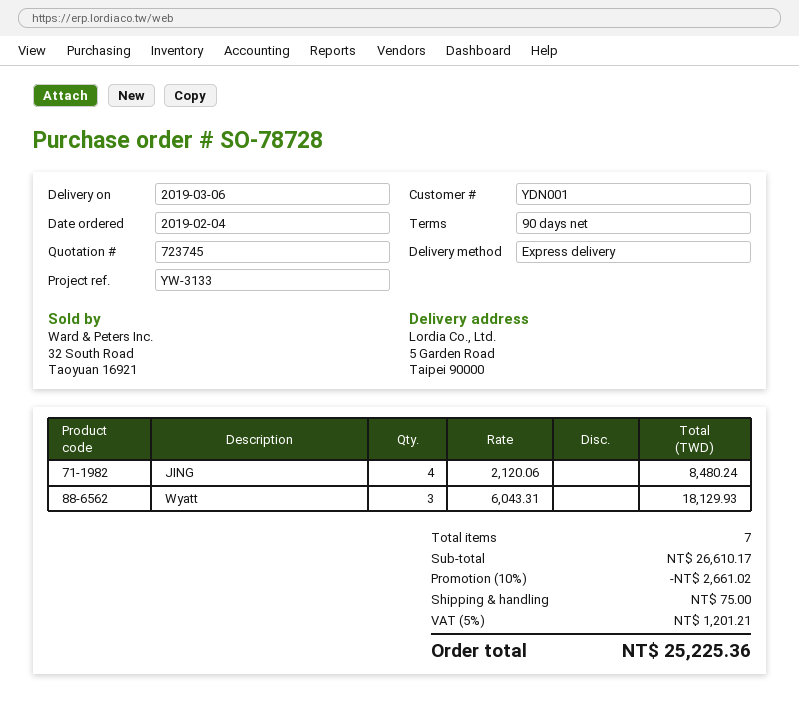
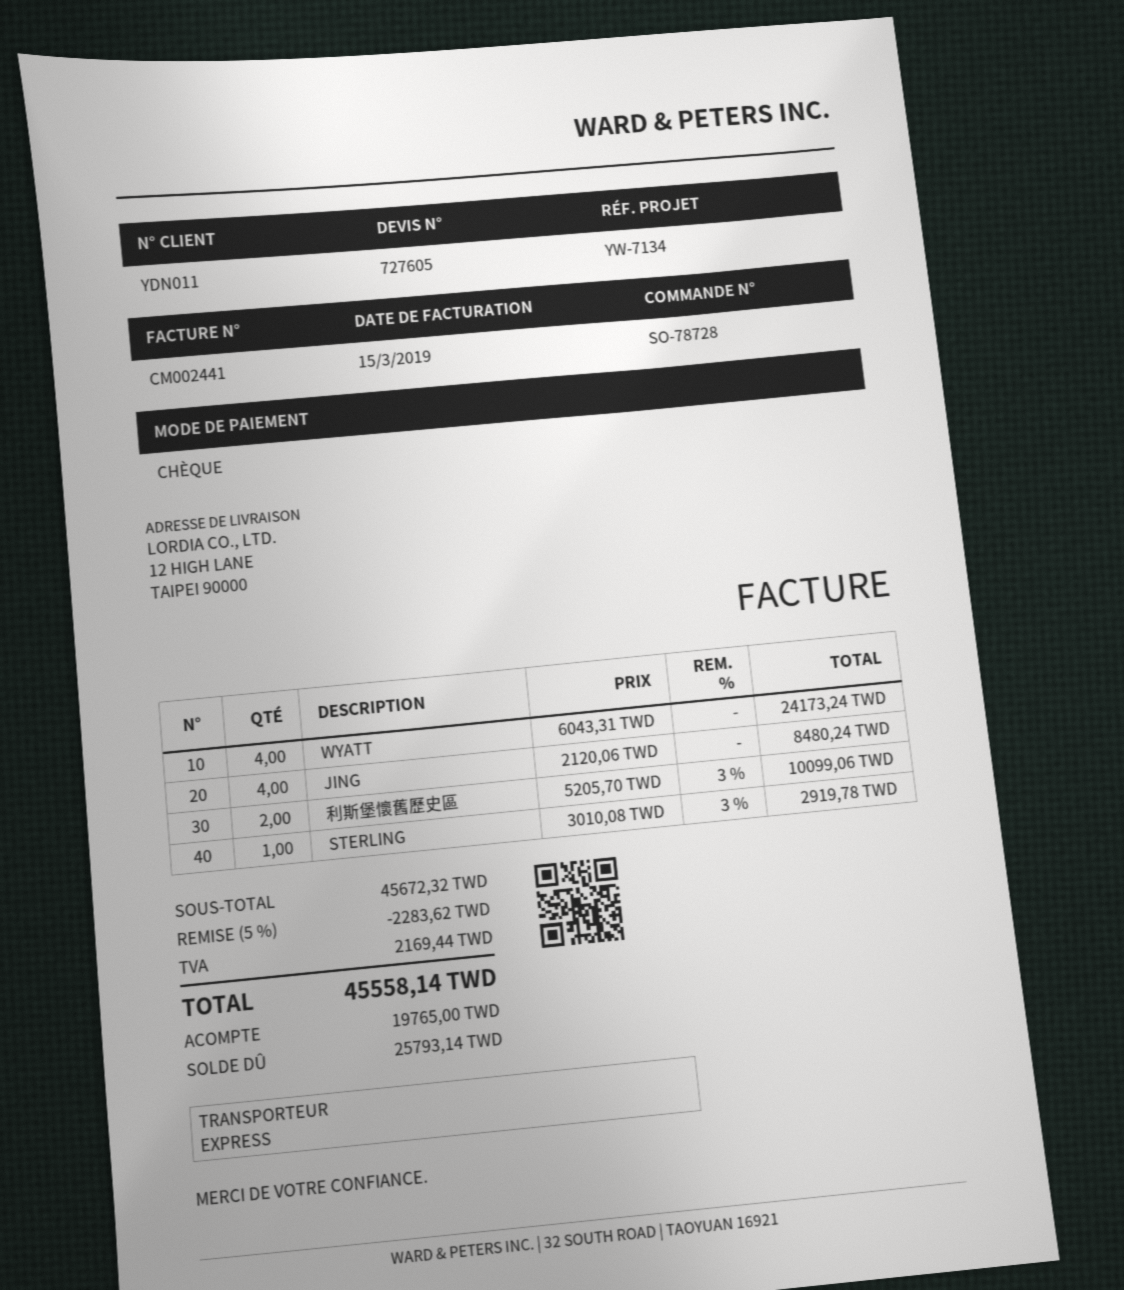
quote number: 723745 -> 727605
customer number: YDN001 -> YDN011
reference: YW-3133 -> YW-7134
ship to: 5 Garden Road, Taipei 90000 -> 12 HIGH LANE, TAIPEI 90000
Wyatt: 3 x 6043.31 = 18129.93 -> 4 x 6043.31 = 24173.24
利斯堡懷舊歷史區: none -> 2 x 5205.70 - 3% = 10099.06
STERLING: none -> 1 x 3010.08 - 3% = 2919.78
subtotal: 26610.17 -> 45672.32
discount: 10% = 2661.02 -> 5% = 2283.62
shipping: 75.00 -> none
tax: 1201.21 -> 2169.44
total: 25225.36 -> 45558.14

